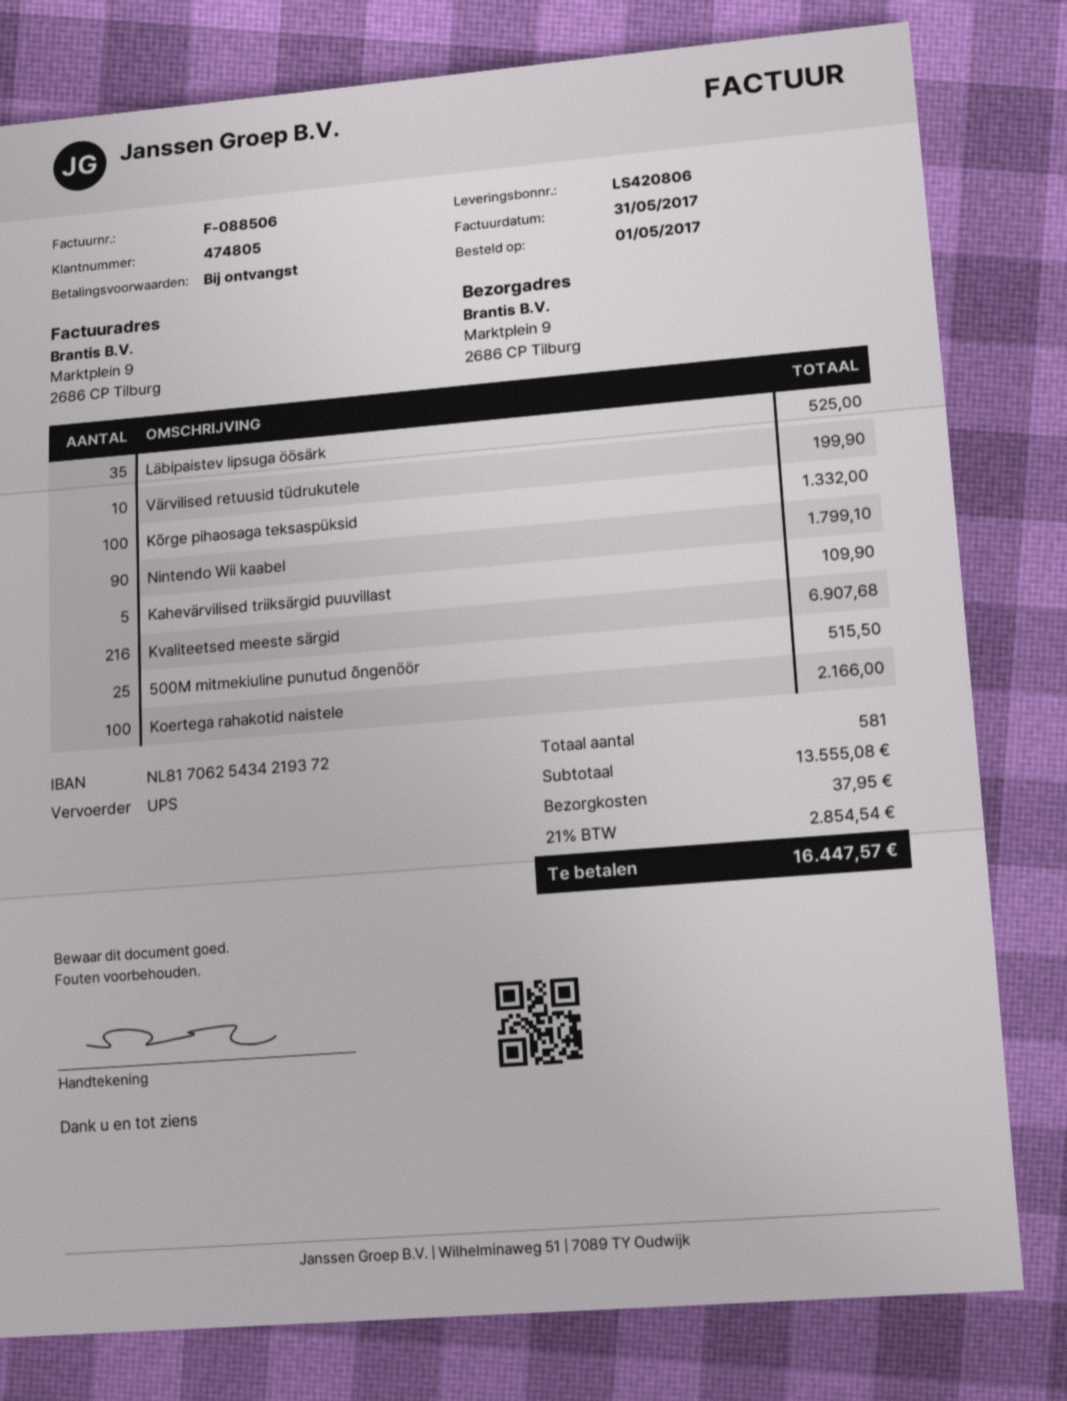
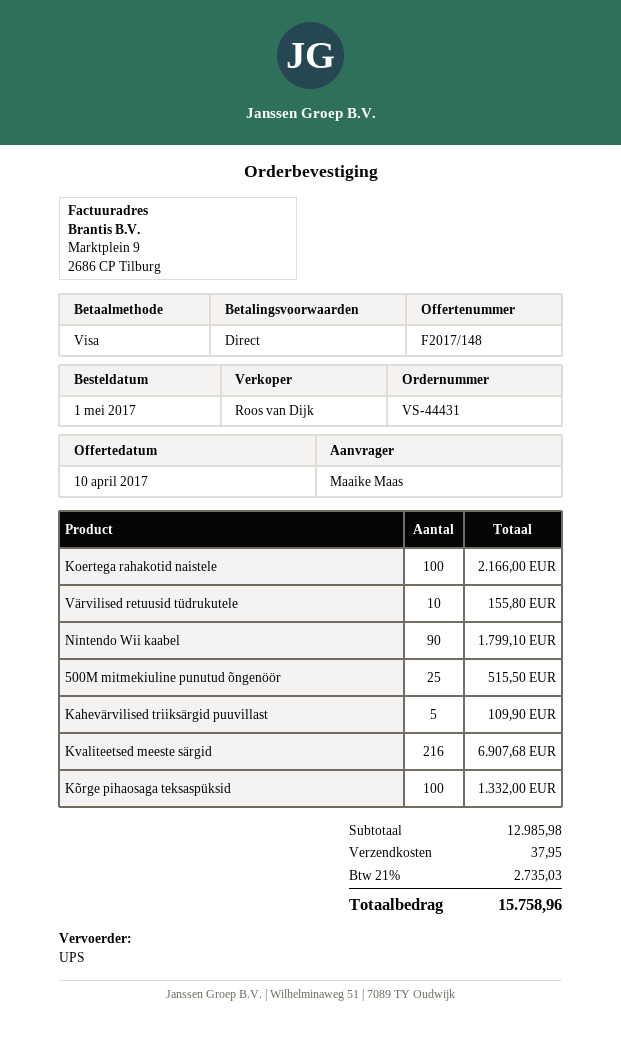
Läbipaistev lipsuga öösärk: 35 for 525.00 -> none
Värvilised retuusid tüdrukutele: 10 for 199.90 -> 10 for 155.80
subtotal: 13555.08 -> 12985.98
tax: 21% = 2854.54 -> 21% = 2735.03
total: 16447.57 -> 15758.96

